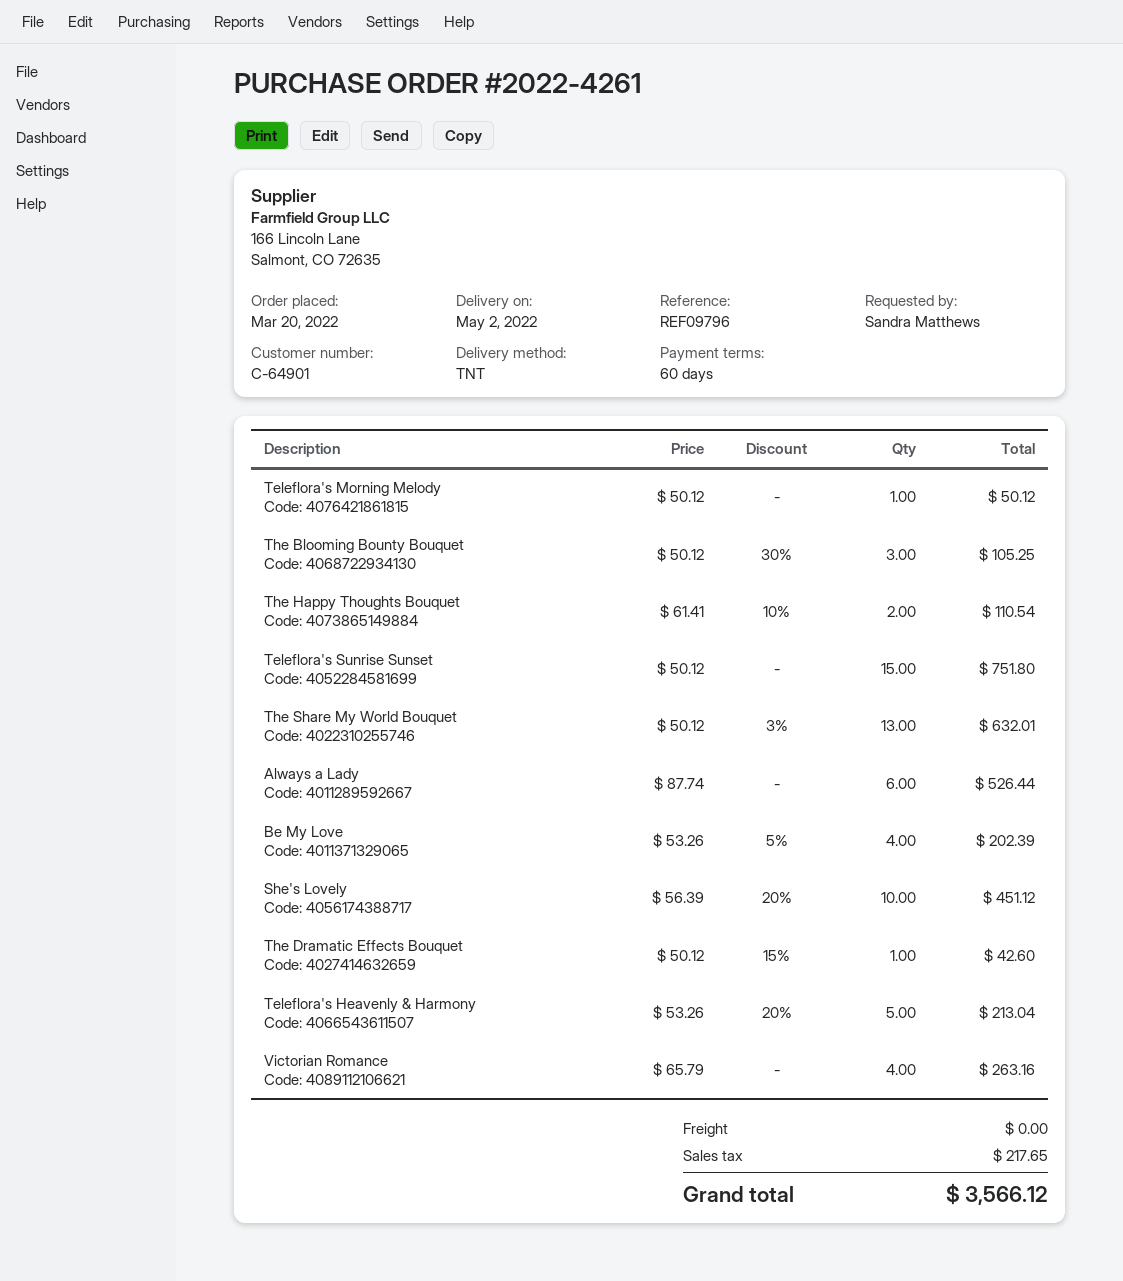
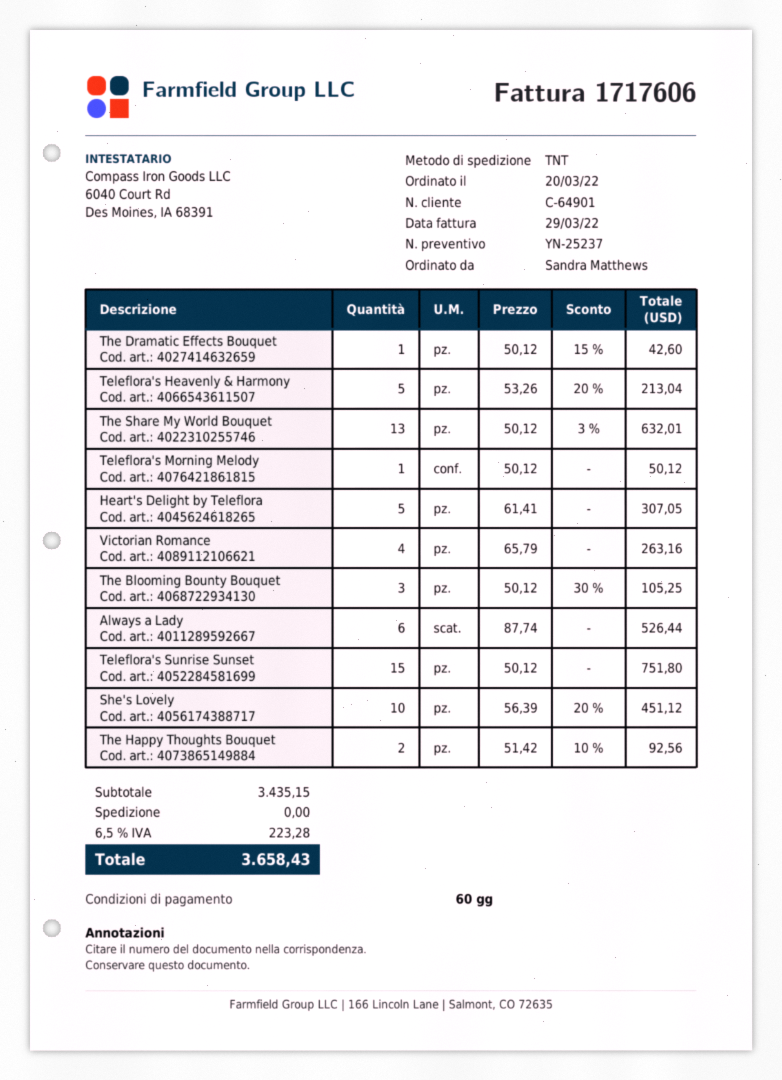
The Happy Thoughts Bouquet: 2 x 61.41 - 10% = 110.54 -> 2 x 51.42 - 10% = 92.56
Be My Love: 4 x 53.26 - 5% = 202.39 -> none
Heart's Delight by Teleflora: none -> 5 x 61.41 = 307.05
tax: 217.65 -> 223.28
total: 3566.12 -> 3658.43

